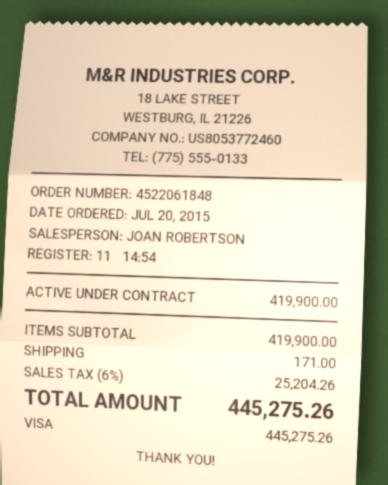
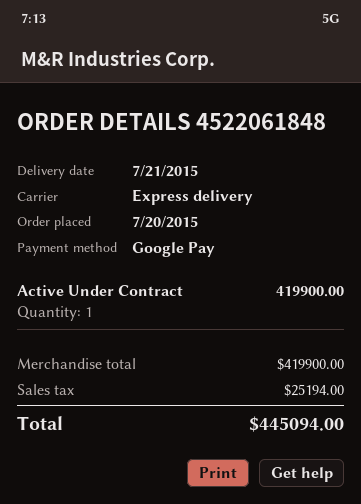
payment method: Visa -> Google Pay
shipping: 171.00 -> none
tax: 25204.26 -> 25194.00
total: 445275.26 -> 445094.00

